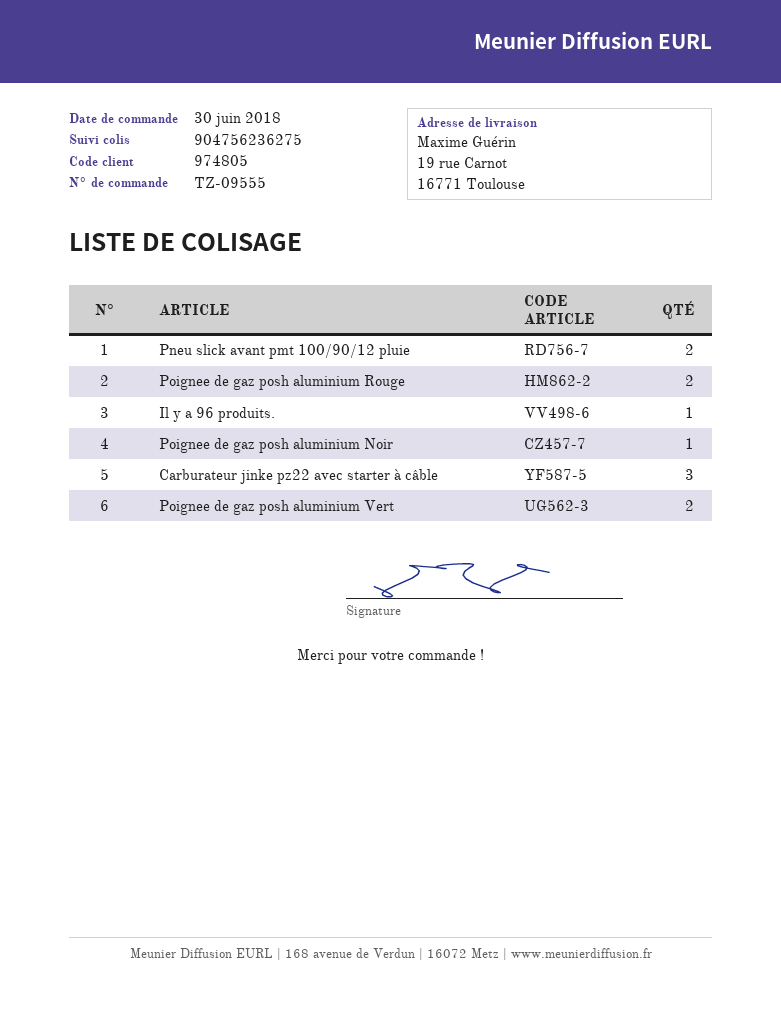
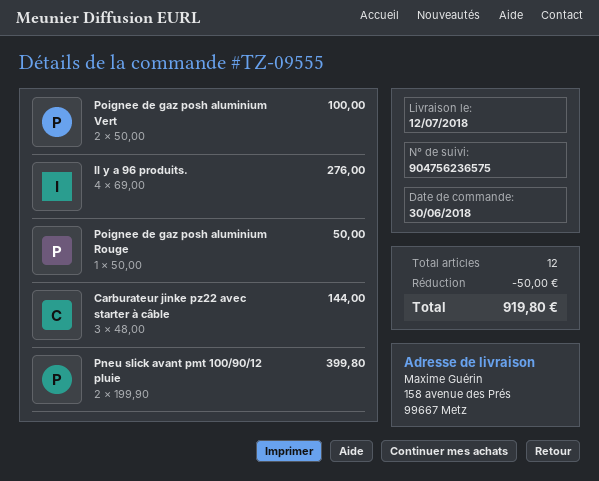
tracking number: 904756236275 -> 904756236575
ship to: 19 rue Carnot, 16771 Toulouse -> 158 avenue des Prés, 99667 Metz
Poignee de gaz posh aluminium Rouge: 2 -> 1
Il y a 96 produits.: 1 -> 4
Poignee de gaz posh aluminium Noir: 1 -> none

